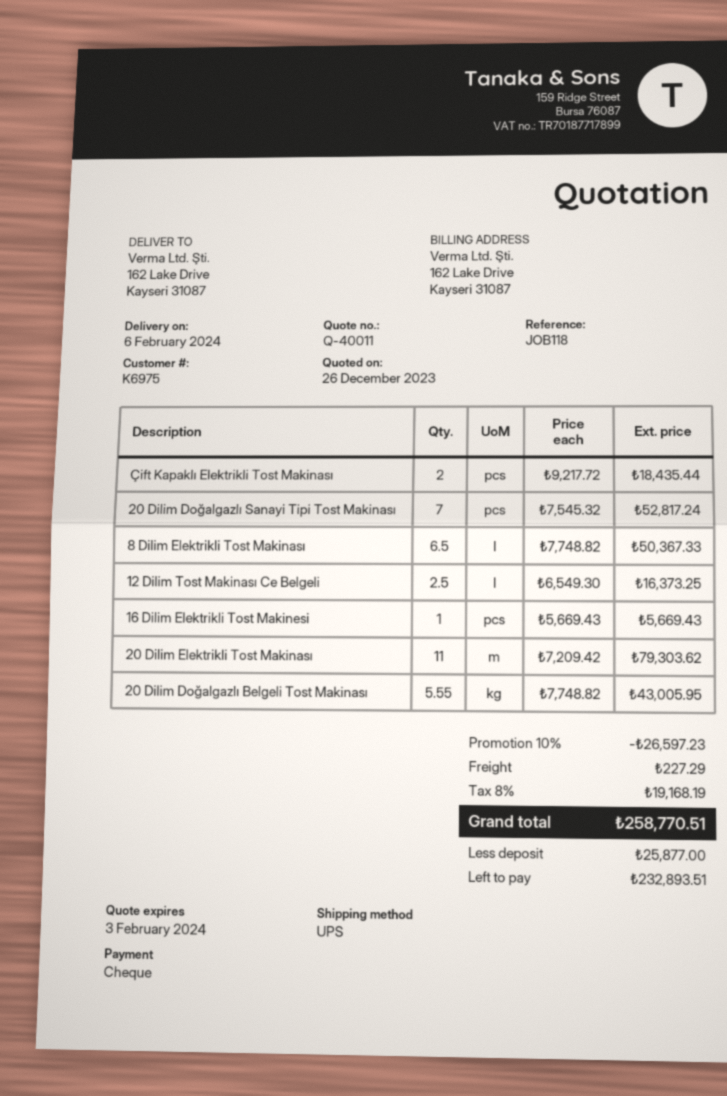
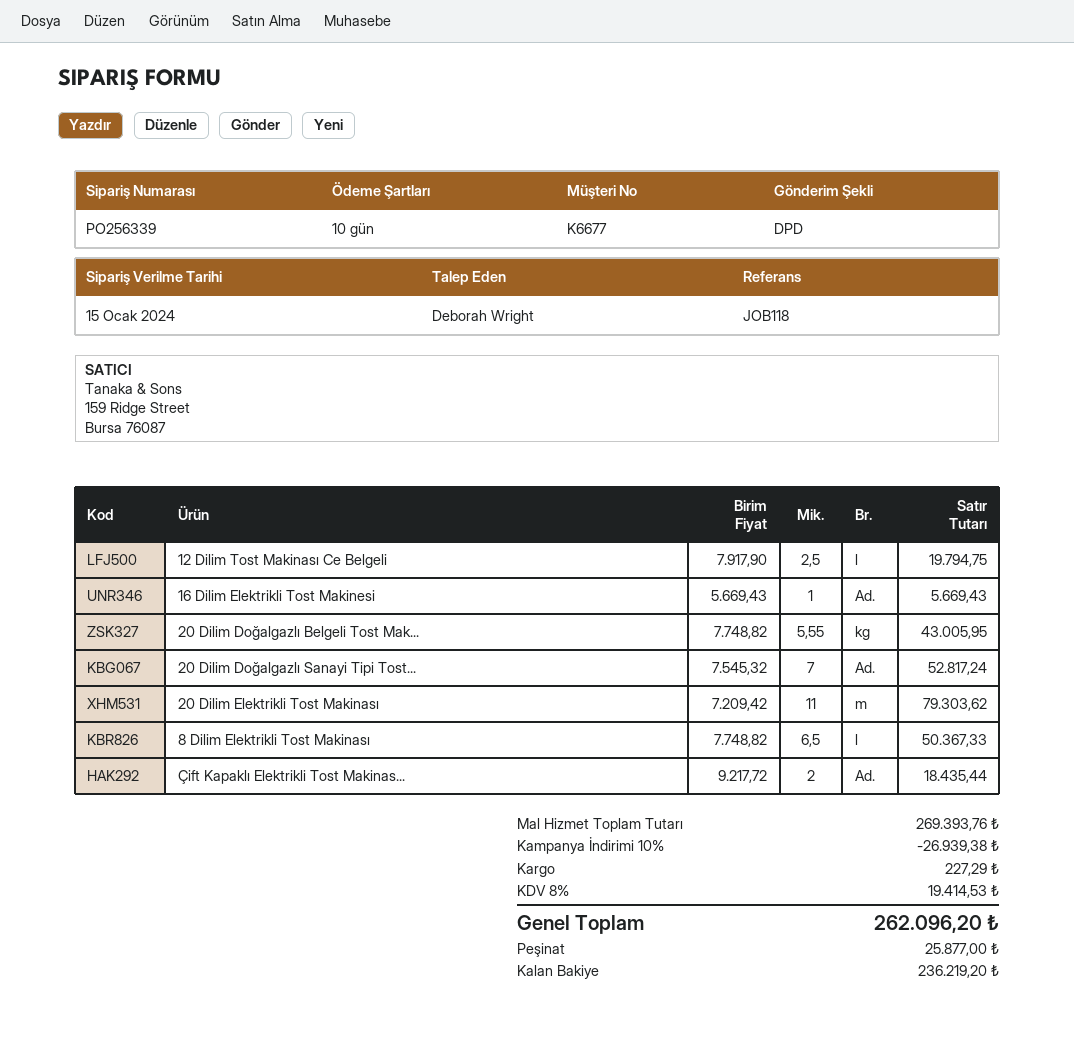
customer number: K6975 -> K6677
shipping method: UPS -> DPD
12 Dilim Tost Makinası Ce Belgeli: 2.5 x 6549.30 = 16373.25 -> 2.5 x 7917.90 = 19794.75
discount: 10% = 26597.23 -> 10% = 26939.38
tax: 8% = 19168.19 -> 8% = 19414.53
total: 258770.51 -> 262096.20
balance: 232893.51 -> 236219.20

